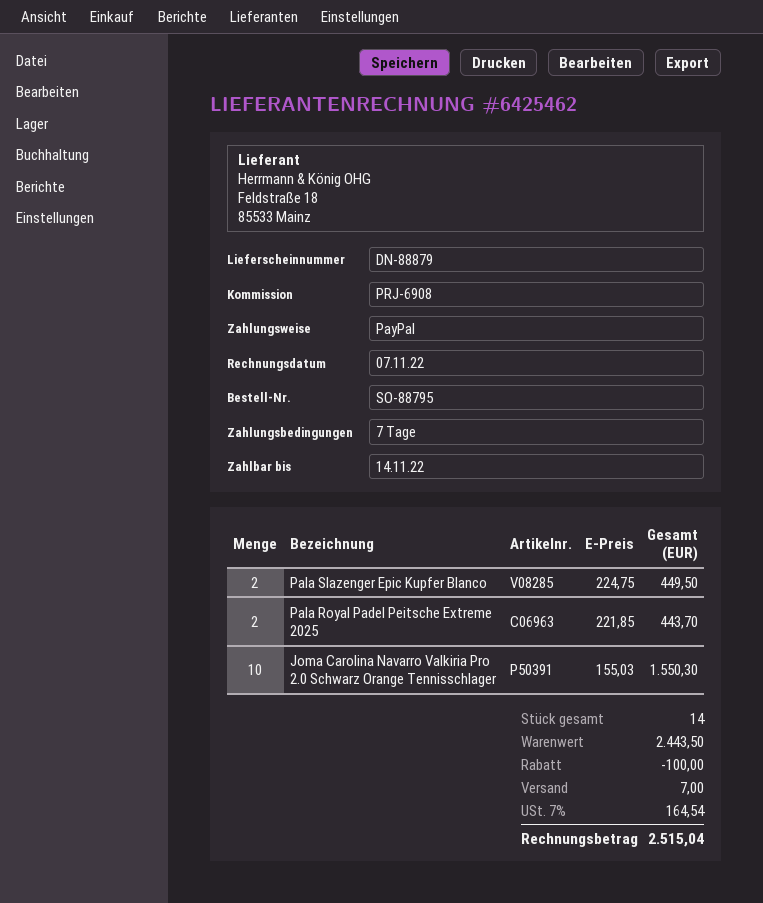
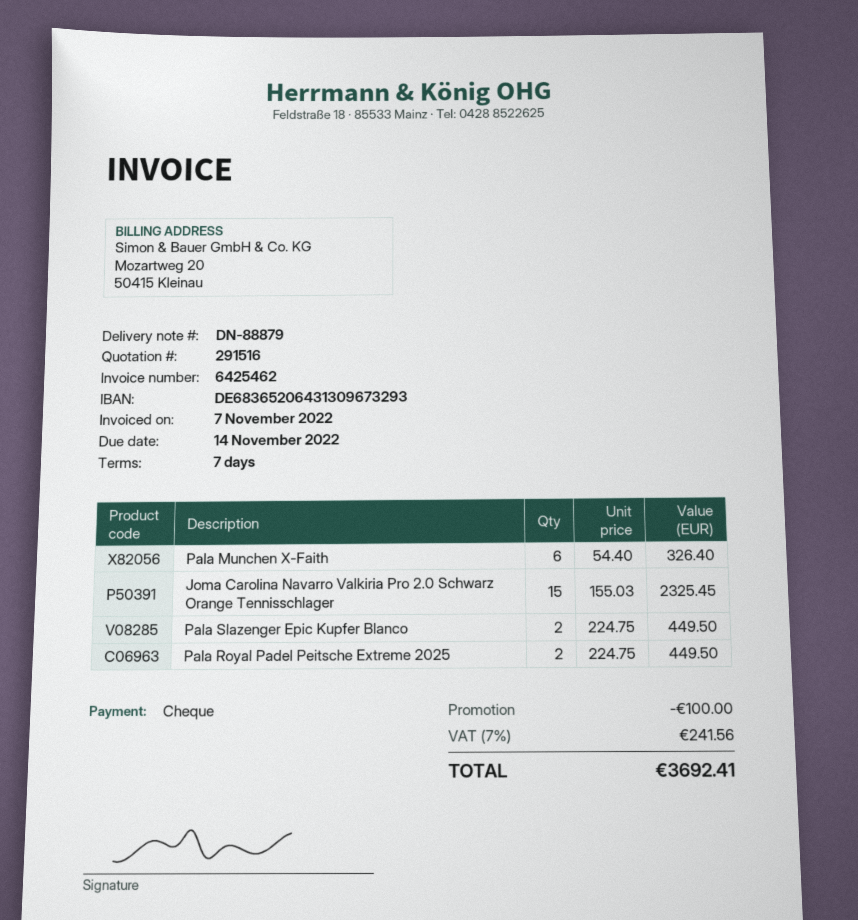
payment method: PayPal -> cheque
Pala Royal Padel Peitsche Extreme 2025: 2 x 221.85 = 443.70 -> 2 x 224.75 = 449.50
Joma Carolina Navarro Valkiria Pro 2.0 Schwarz Orange Tennisschlager: 10 x 155.03 = 1550.30 -> 15 x 155.03 = 2325.45
Pala Munchen X-Faith: none -> 6 x 54.40 = 326.40
shipping: 7.00 -> none
tax: 7% = 164.54 -> 7% = 241.56
total: 2515.04 -> 3692.41

